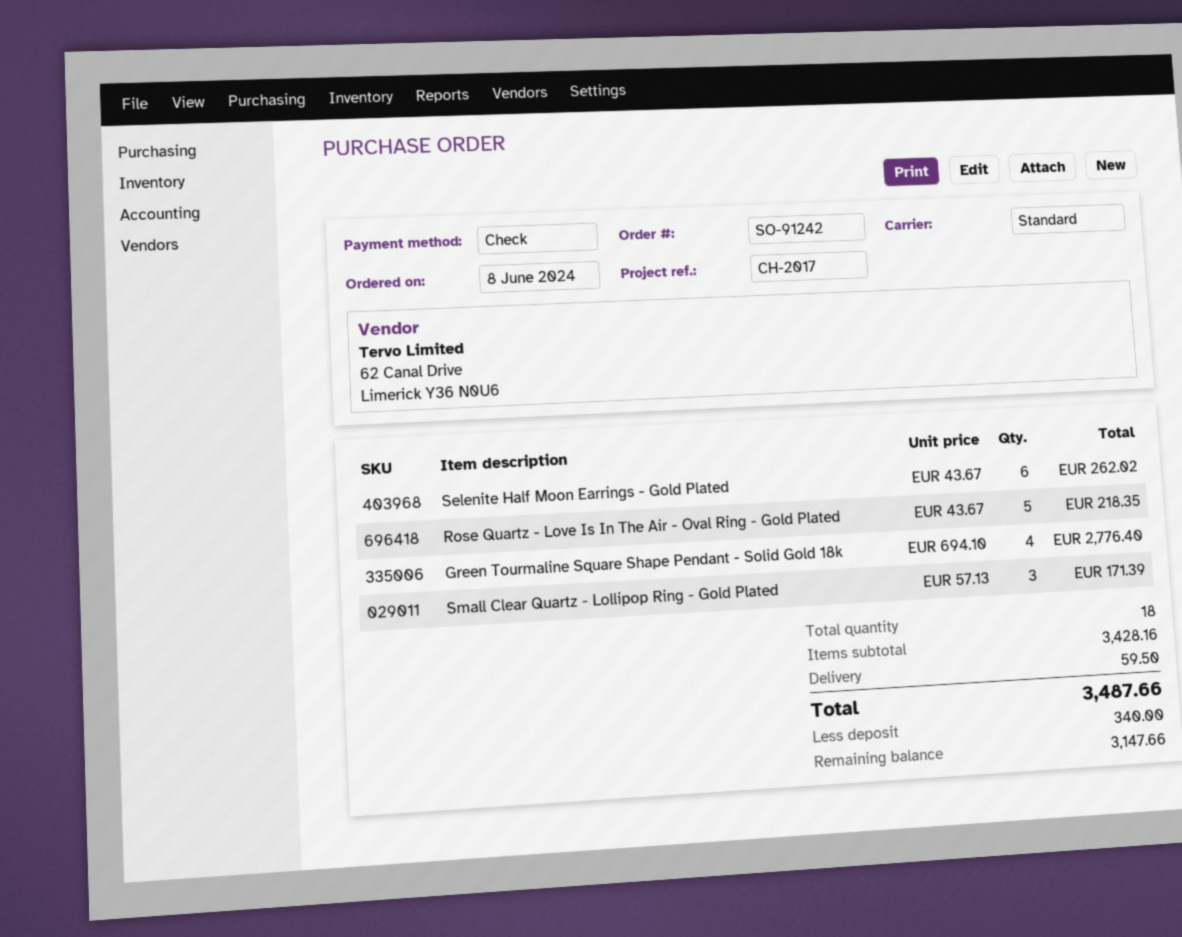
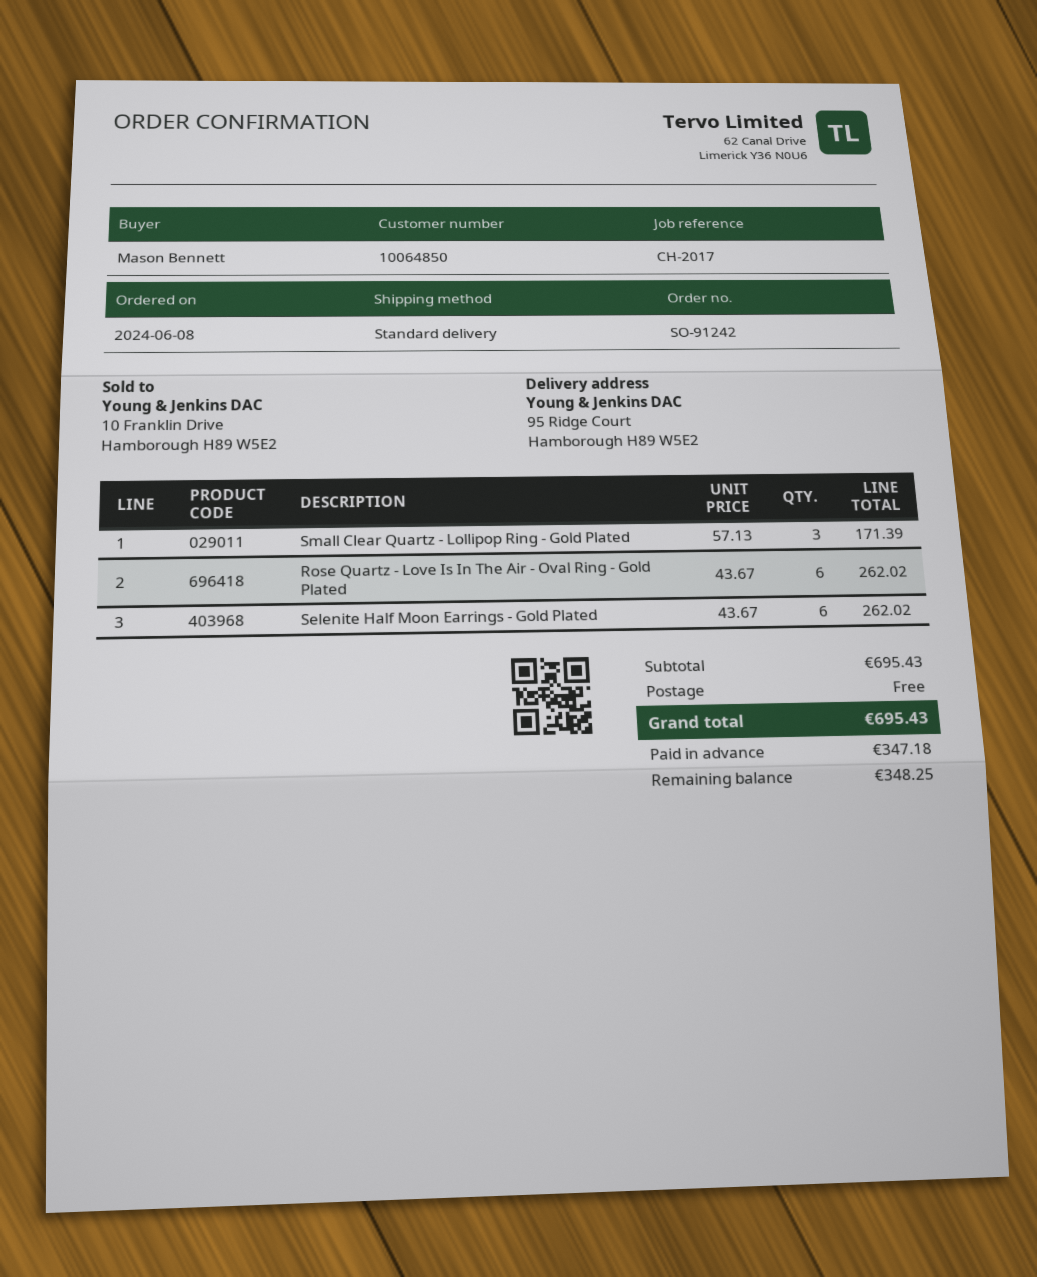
Rose Quartz - Love Is In The Air - Oval Ring - Gold Plated: 5 x 43.67 = 218.35 -> 6 x 43.67 = 262.02
Green Tourmaline Square Shape Pendant - Solid Gold 18k: 4 x 694.10 = 2776.40 -> none
subtotal: 3428.16 -> 695.43
shipping: 59.50 -> 0.00
total: 3487.66 -> 695.43
deposit: 340.00 -> 347.18
balance: 3147.66 -> 348.25

